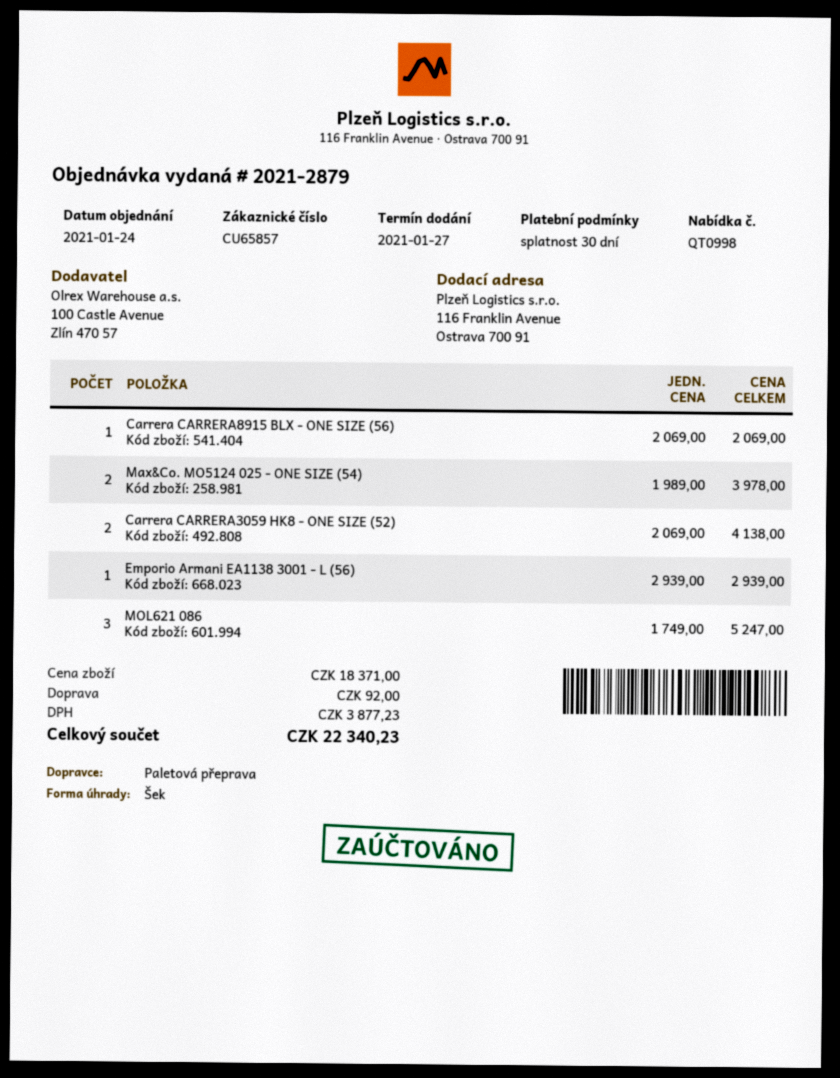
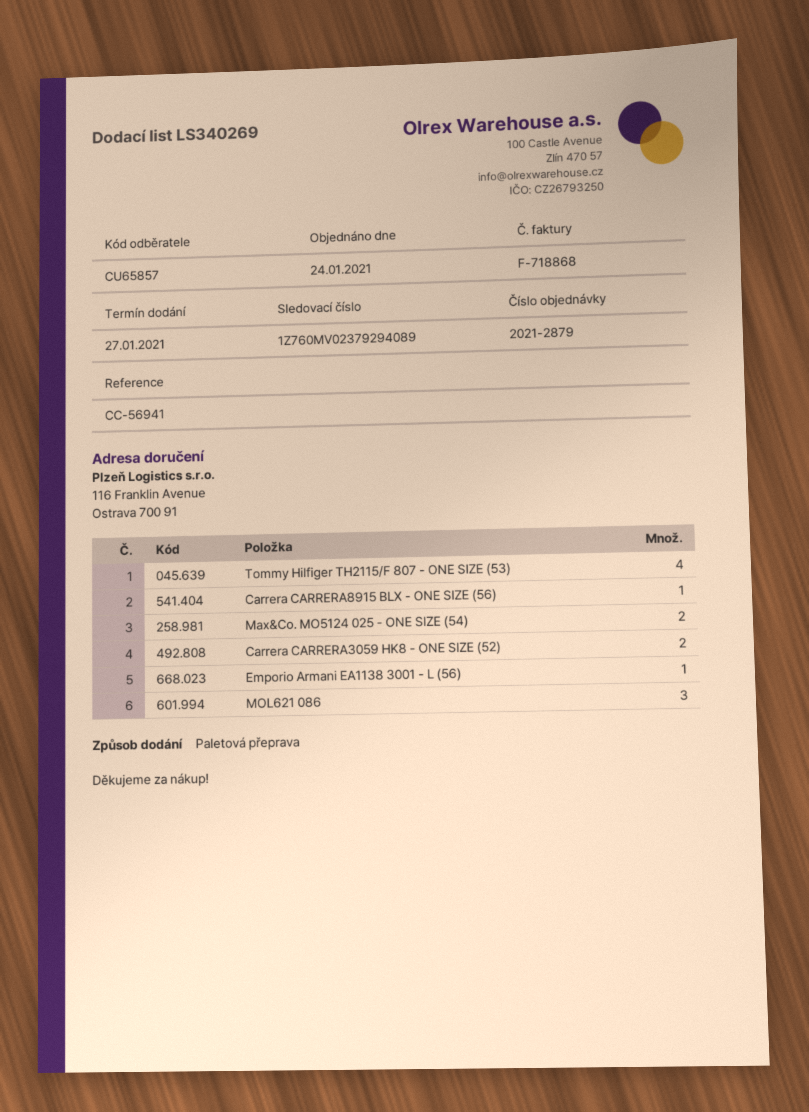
Tommy Hilfiger TH2115/F 807 - ONE SIZE (53): none -> 4

